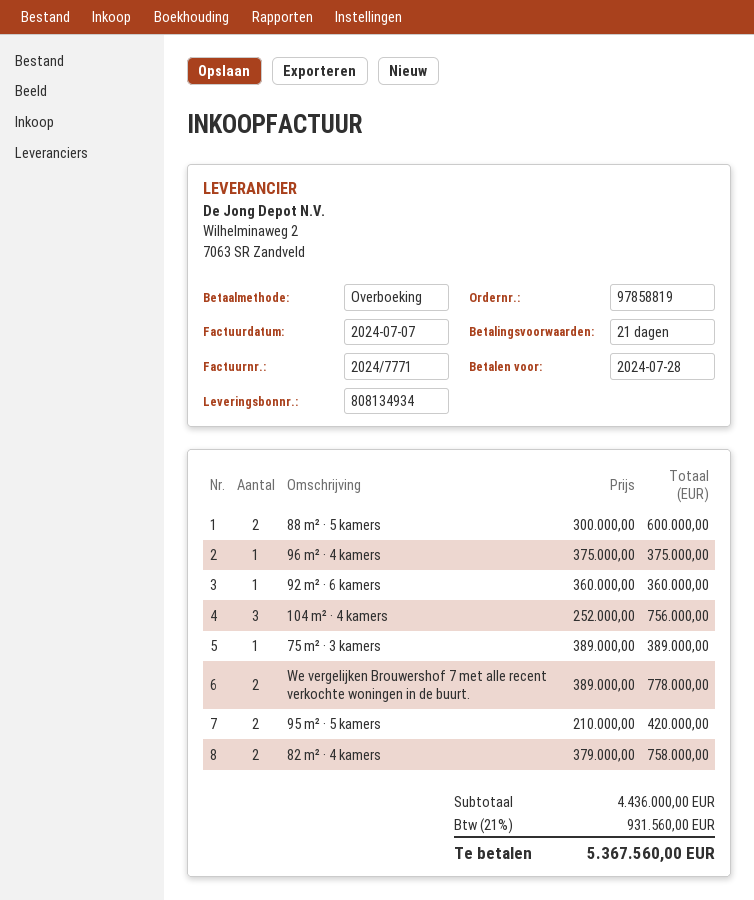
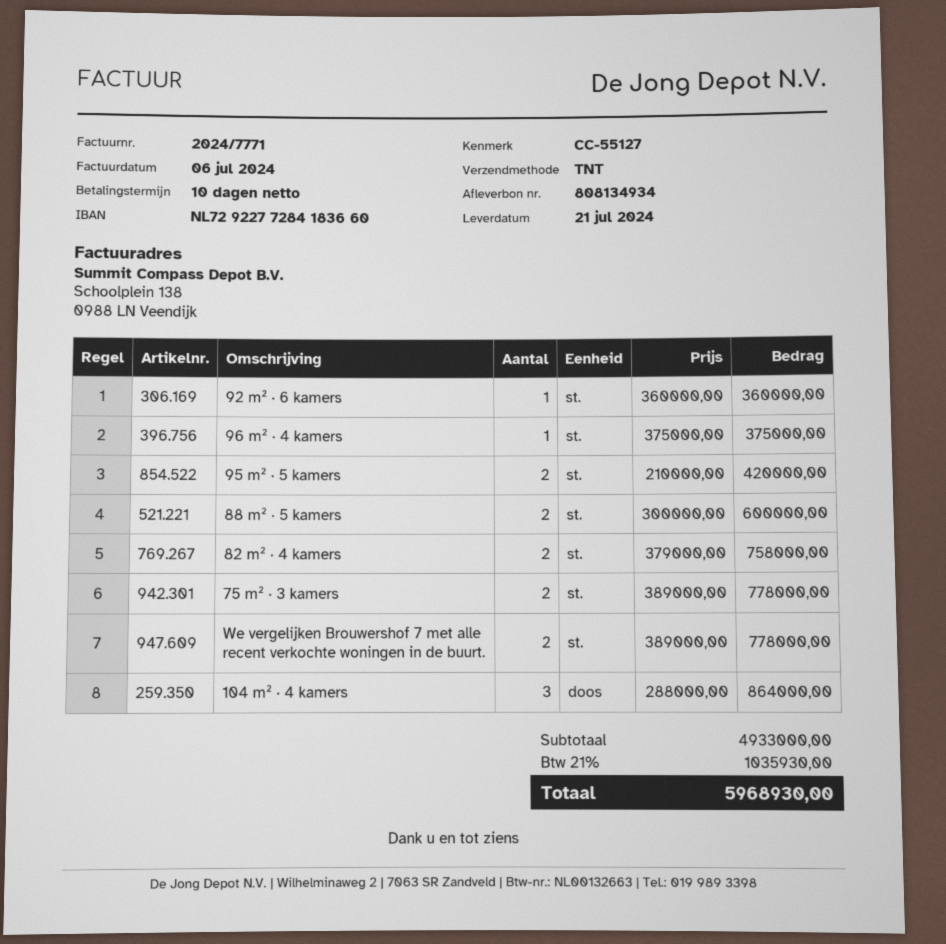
invoice date: 2024-07-07 -> 2024-07-06
payment terms: 21 days -> 10 days
104 m² · 4 kamers: 3 x 252000.00 = 756000.00 -> 3 x 288000.00 = 864000.00
75 m² · 3 kamers: 1 x 389000.00 = 389000.00 -> 2 x 389000.00 = 778000.00
subtotal: 4436000.00 -> 4933000.00
tax: 21% = 931560.00 -> 21% = 1035930.00
total: 5367560.00 -> 5968930.00

